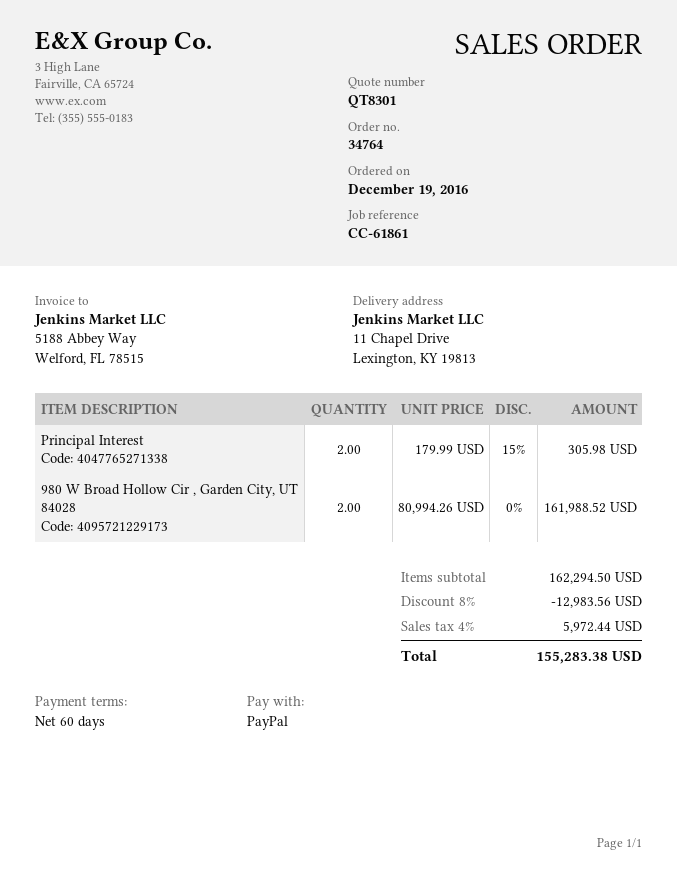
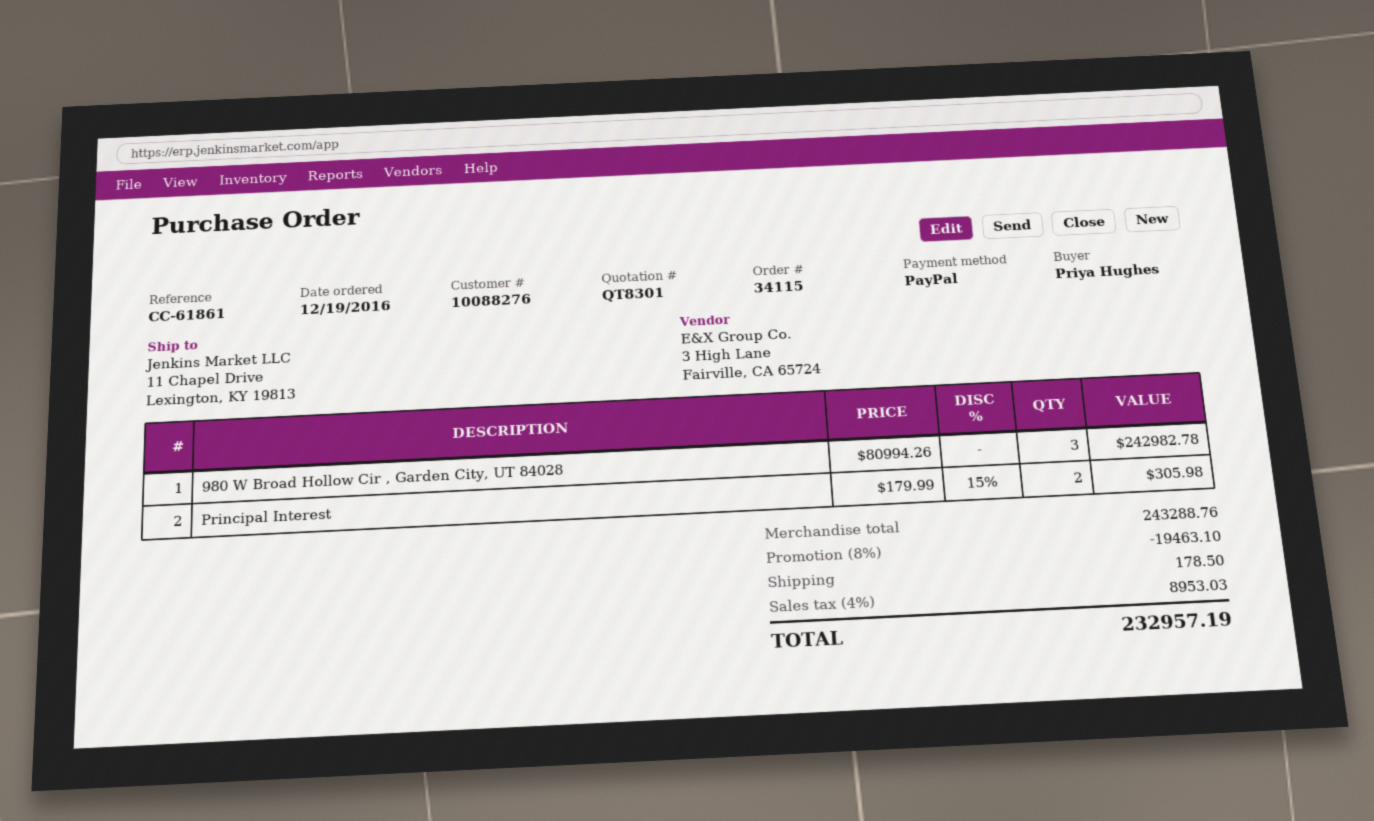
order number: 34764 -> 34115
980 W Broad Hollow Cir , Garden City, UT 84028: 2 x 80994.26 = 161988.52 -> 3 x 80994.26 = 242982.78
subtotal: 162294.50 -> 243288.76
discount: 8% = 12983.56 -> 8% = 19463.10
shipping: none -> 178.50
tax: 4% = 5972.44 -> 4% = 8953.03
total: 155283.38 -> 232957.19

